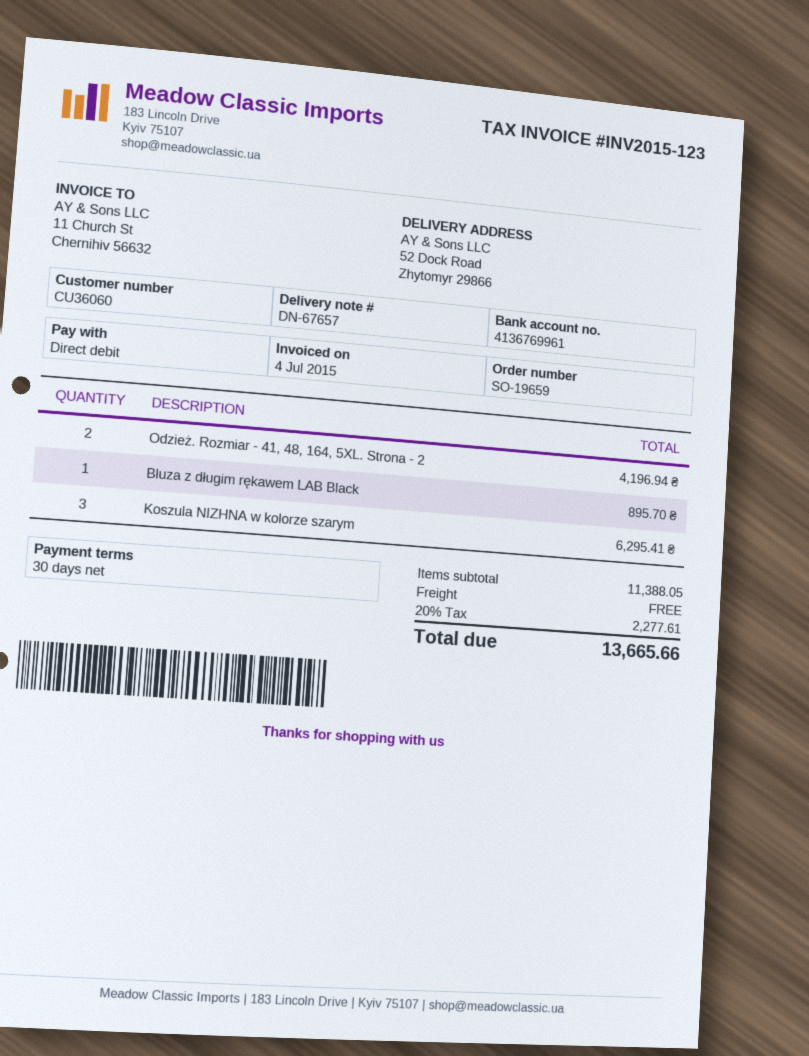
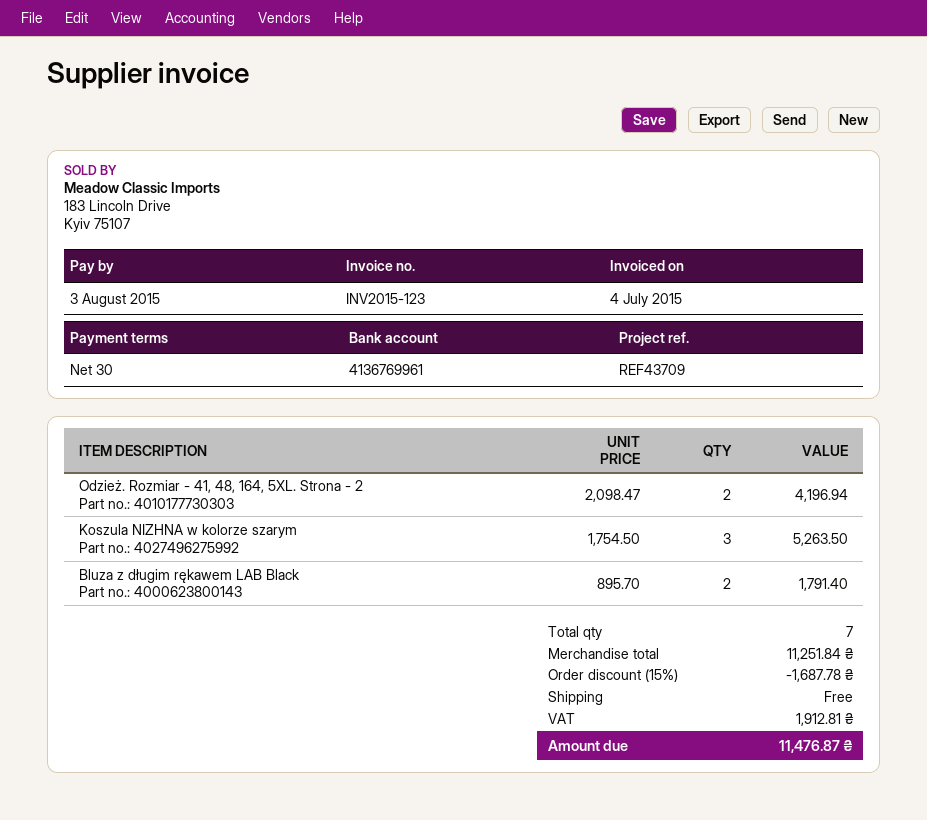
Bluza z długim rękawem LAB Black: 1 for 895.70 -> 2 for 1791.40
Koszula NIZHNA w kolorze szarym: 3 for 6295.41 -> 3 for 5263.50
subtotal: 11388.05 -> 11251.84
discount: none -> 15% = 1687.78
tax: 2277.61 -> 1912.81
total: 13665.66 -> 11476.87

